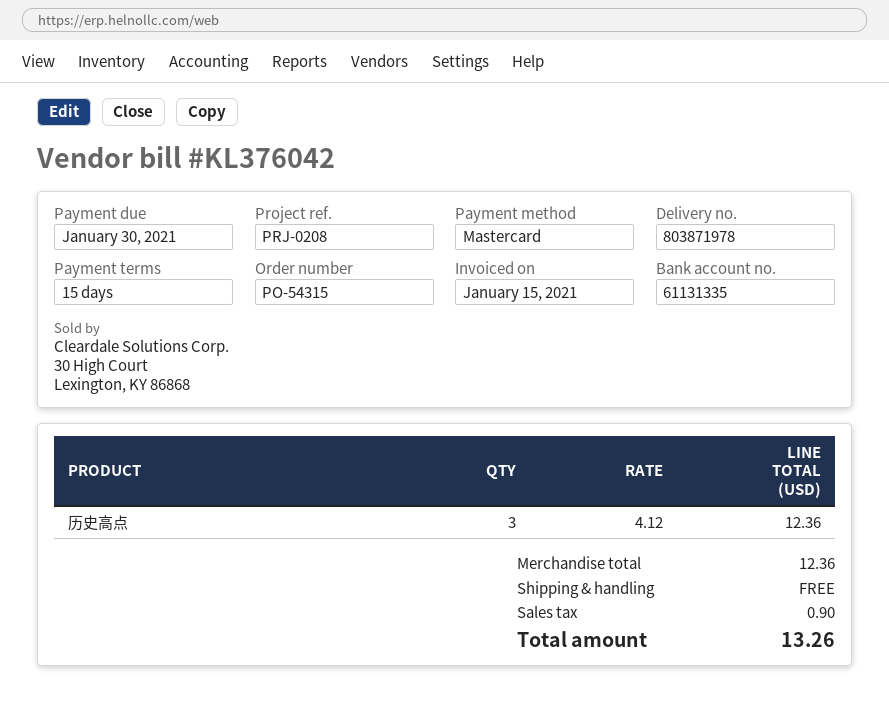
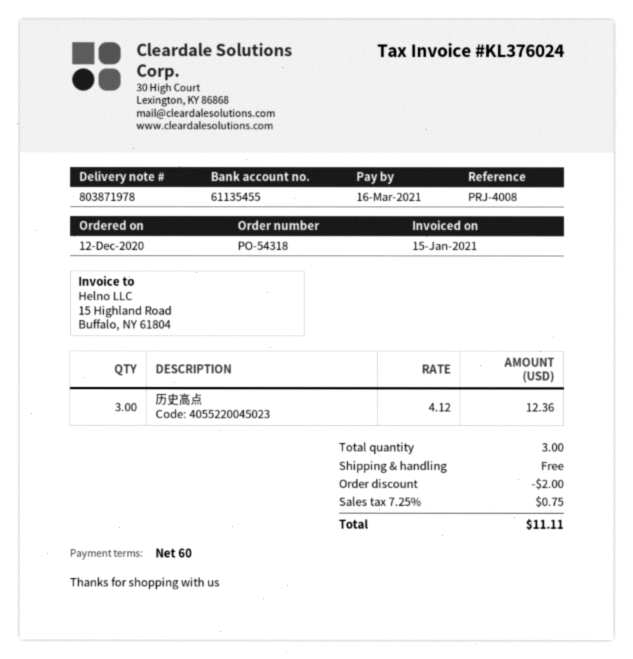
order number: PO-54315 -> PO-54318
invoice number: KL376042 -> KL376024
payment terms: 15 days -> 60 days
due date: 2021-01-30 -> 2021-03-16
reference: PRJ-0208 -> PRJ-4008
bank account: 61131335 -> 61135455
discount: none -> 2.00
tax: 0.90 -> 0.75
total: 13.26 -> 11.11

